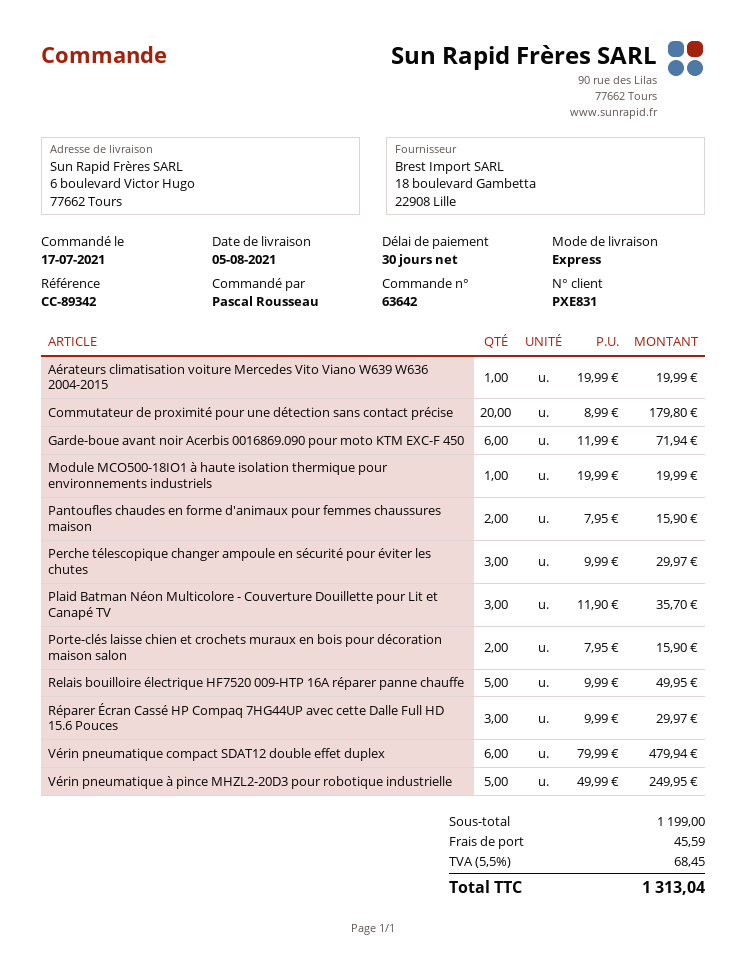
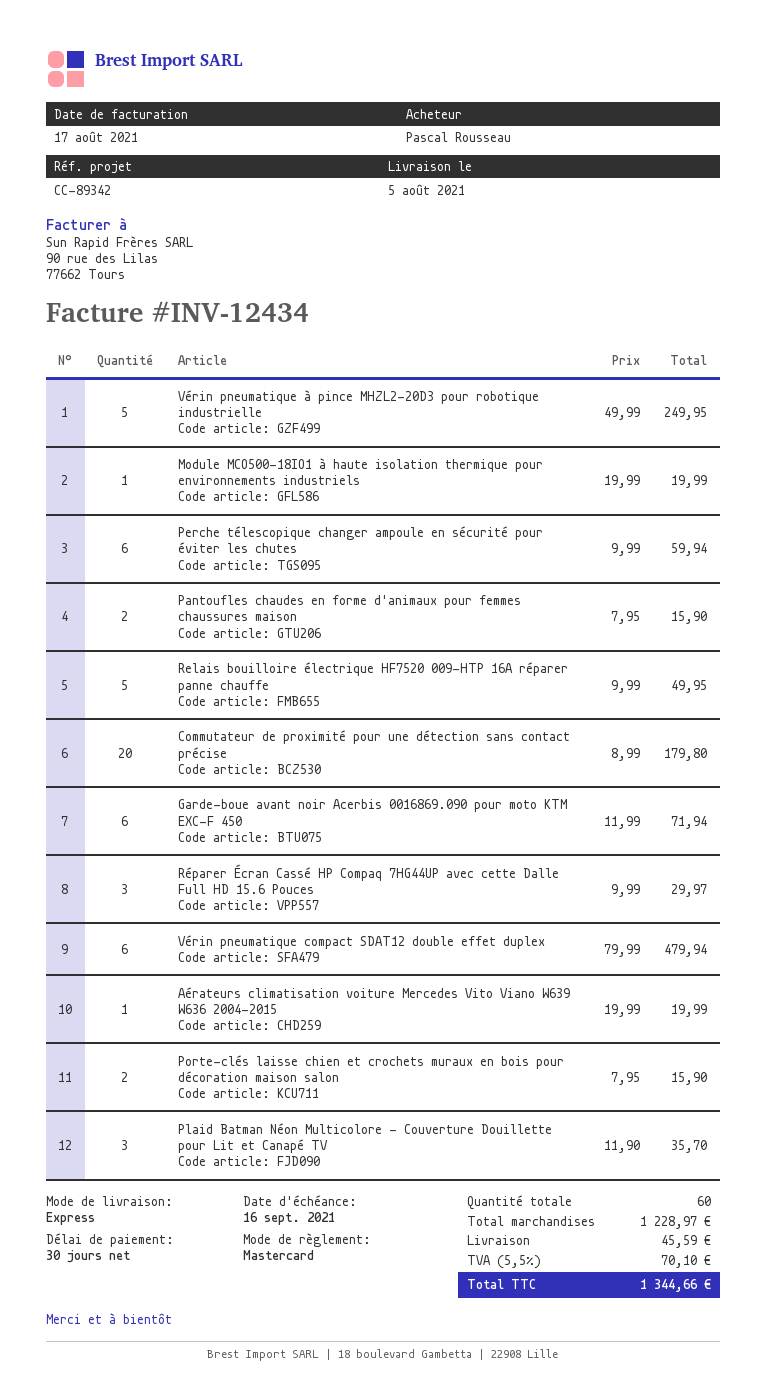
Perche télescopique changer ampoule en sécurité pour éviter les chutes: 3 x 9.99 = 29.97 -> 6 x 9.99 = 59.94
subtotal: 1199.00 -> 1228.97
tax: 5.5% = 68.45 -> 5.5% = 70.10
total: 1313.04 -> 1344.66

